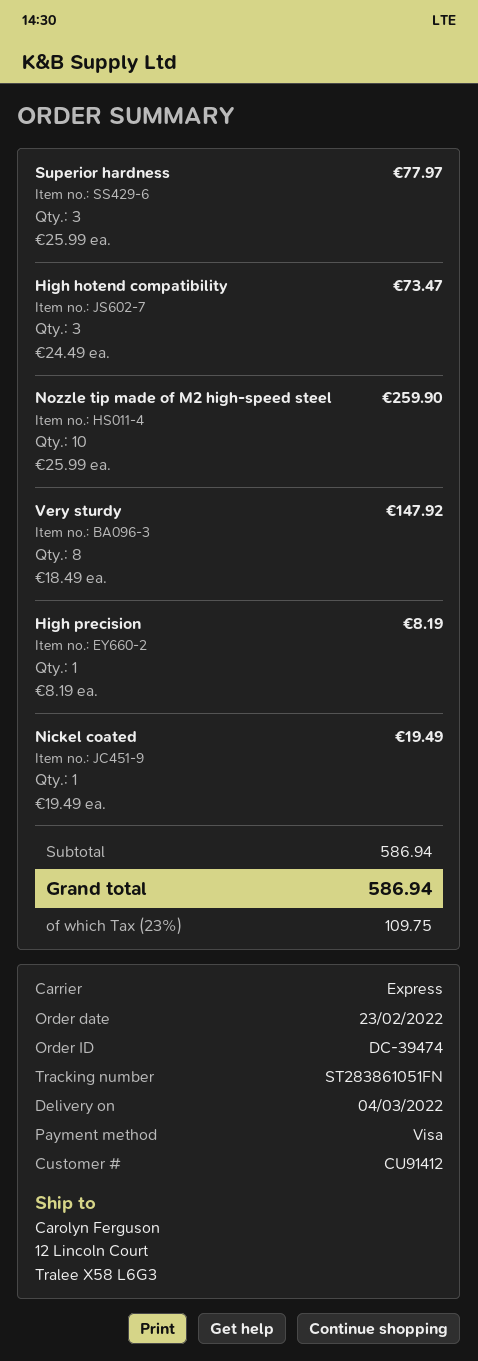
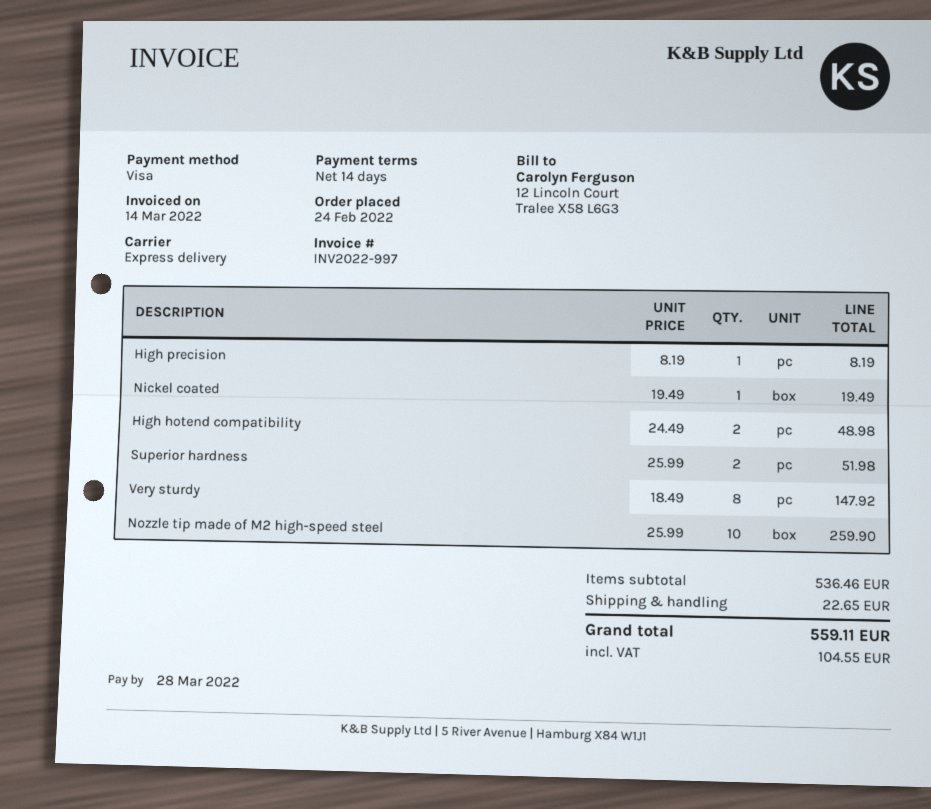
order date: 2022-02-23 -> 2022-02-24
Superior hardness: 3 x 25.99 = 77.97 -> 2 x 25.99 = 51.98
High hotend compatibility: 3 x 24.49 = 73.47 -> 2 x 24.49 = 48.98
subtotal: 586.94 -> 536.46
shipping: none -> 22.65
tax: 109.75 -> 104.55
total: 586.94 -> 559.11

